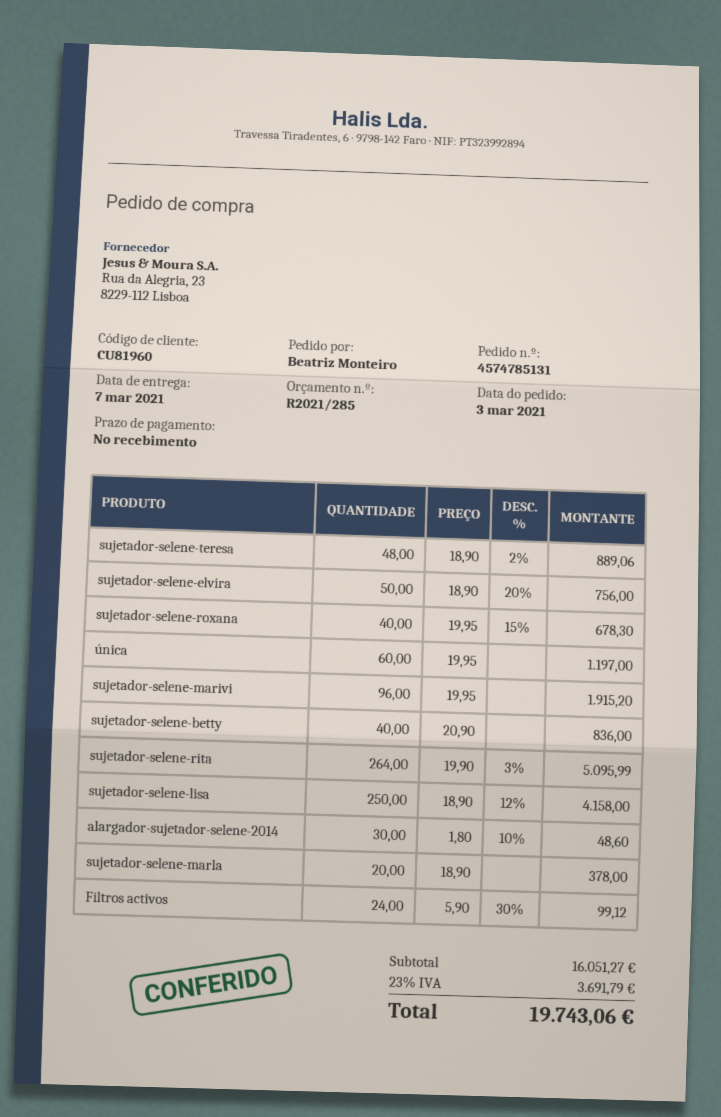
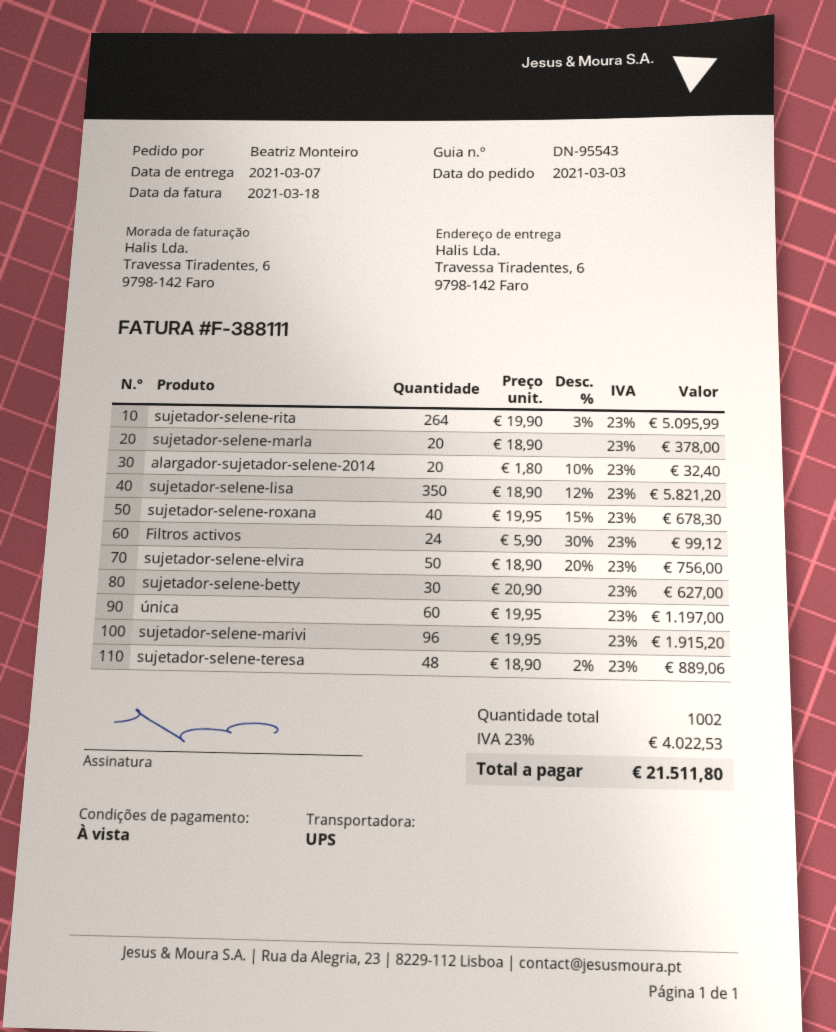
sujetador-selene-betty: 40 x 20.90 = 836.00 -> 30 x 20.90 = 627.00
sujetador-selene-lisa: 250 x 18.90 - 12% = 4158.00 -> 350 x 18.90 - 12% = 5821.20
alargador-sujetador-selene-2014: 30 x 1.80 - 10% = 48.60 -> 20 x 1.80 - 10% = 32.40
tax: 23% = 3691.79 -> 23% = 4022.53
total: 19743.06 -> 21511.80

